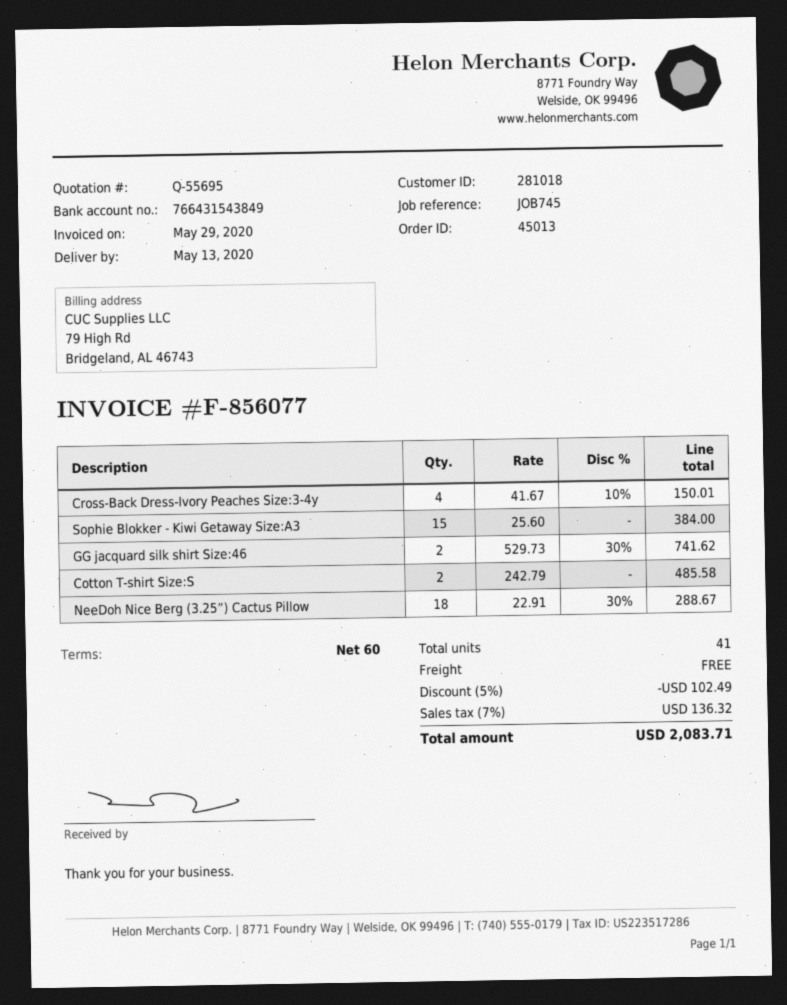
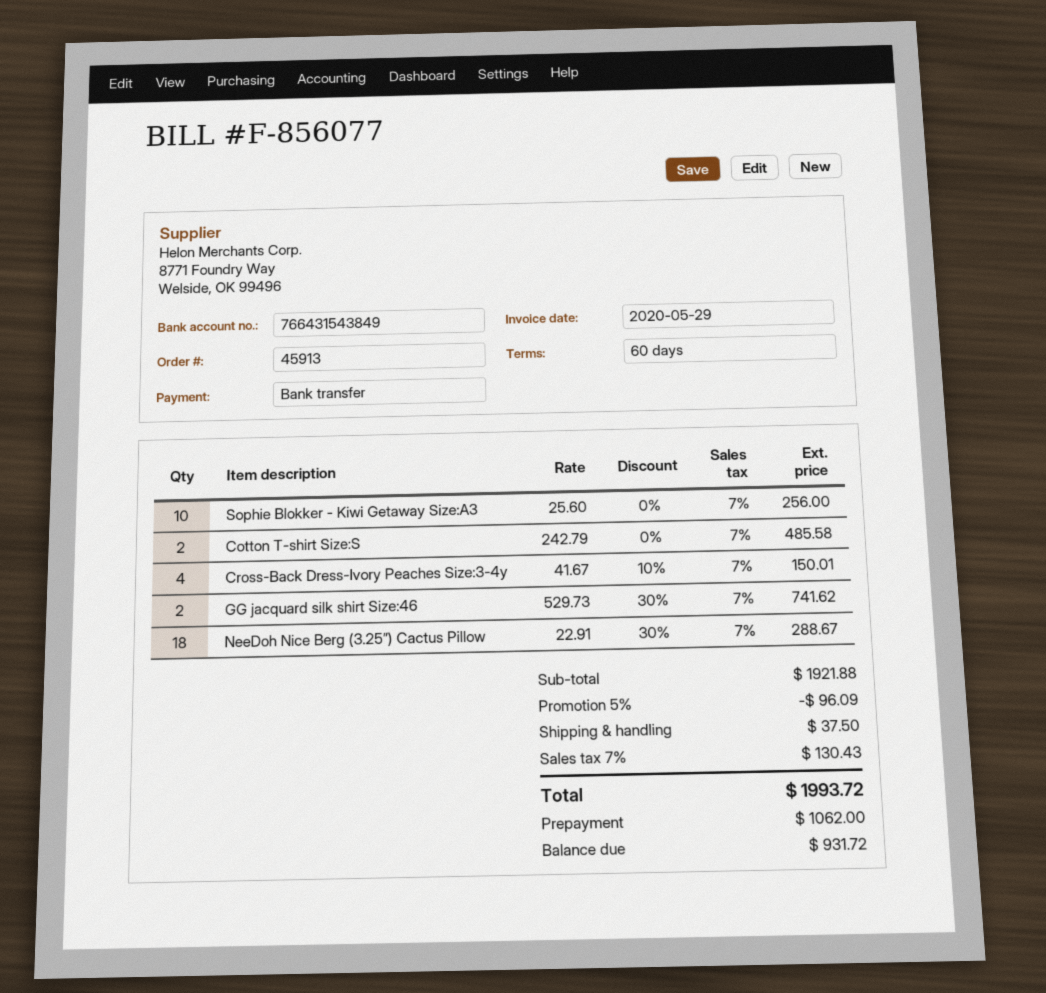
order number: 45013 -> 45913
Sophie Blokker - Kiwi Getaway Size:A3: 15 x 25.60 = 384.00 -> 10 x 25.60 = 256.00
discount: 5% = 102.49 -> 5% = 96.09
shipping: 0.00 -> 37.50
tax: 7% = 136.32 -> 7% = 130.43
total: 2083.71 -> 1993.72

